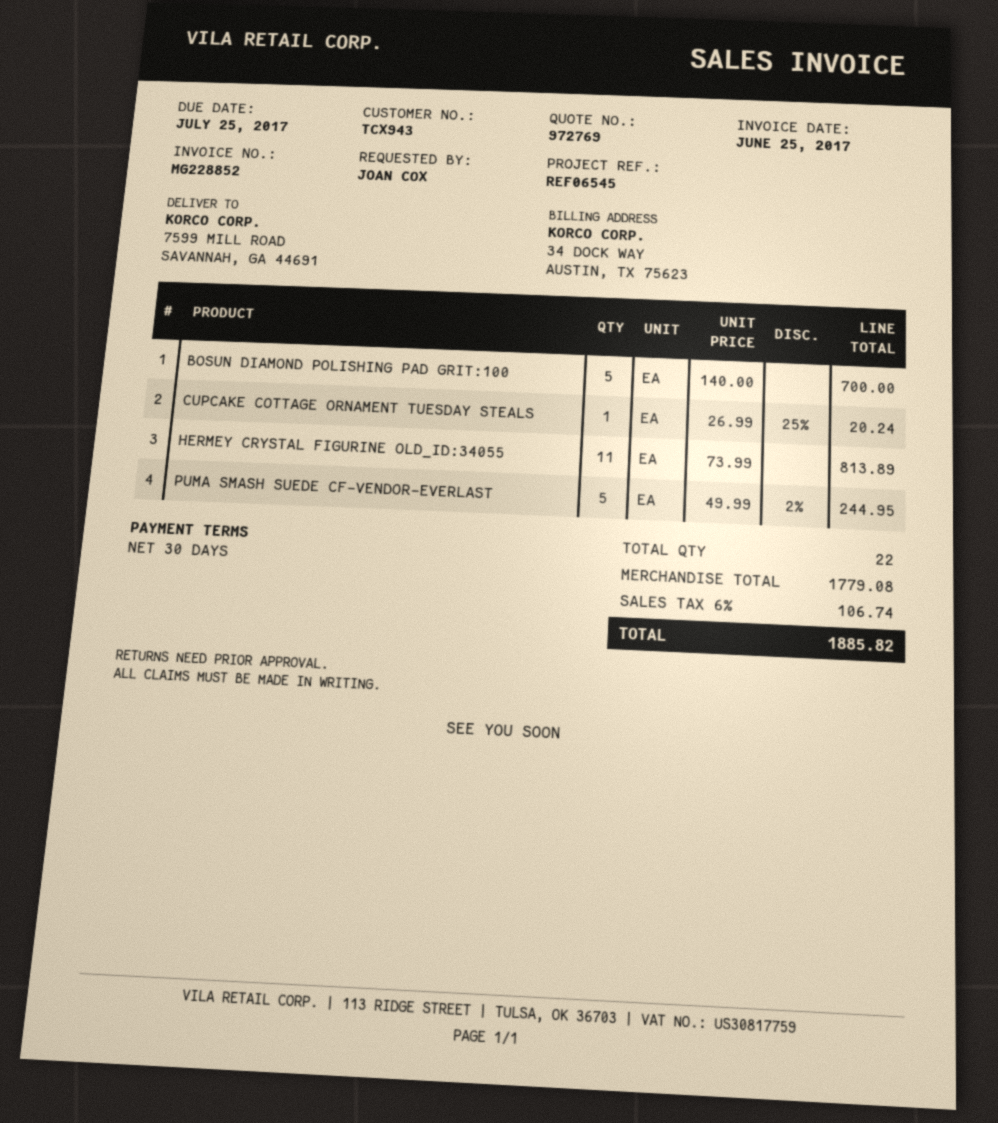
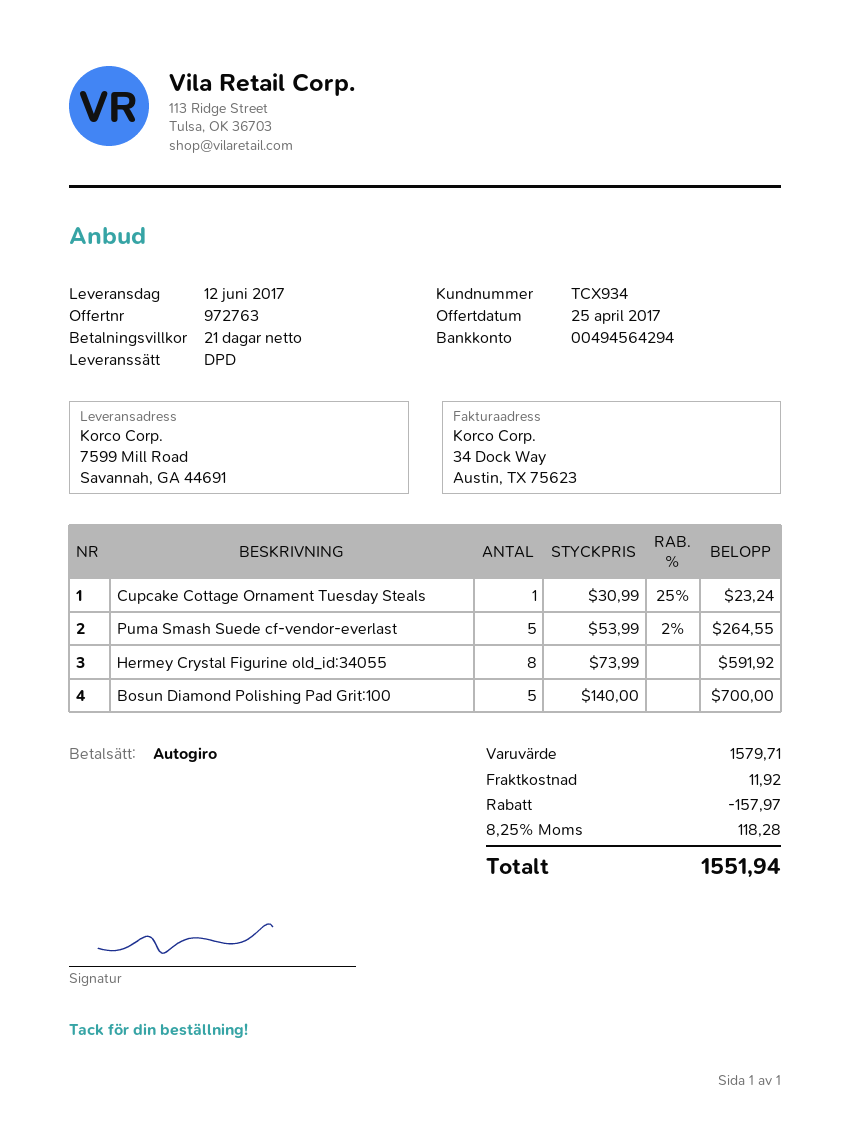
quote number: 972769 -> 972763
payment terms: 30 days -> 21 days
customer number: TCX943 -> TCX934
CUPCAKE COTTAGE ORNAMENT TUESDAY STEALS: 1 x 26.99 - 25% = 20.24 -> 1 x 30.99 - 25% = 23.24
HERMEY CRYSTAL FIGURINE OLD_ID:34055: 11 x 73.99 = 813.89 -> 8 x 73.99 = 591.92
PUMA SMASH SUEDE CF-VENDOR-EVERLAST: 5 x 49.99 - 2% = 244.95 -> 5 x 53.99 - 2% = 264.55
subtotal: 1779.08 -> 1579.71
discount: none -> 157.97
shipping: none -> 11.92
tax: 6% = 106.74 -> 8.25% = 118.28
total: 1885.82 -> 1551.94

